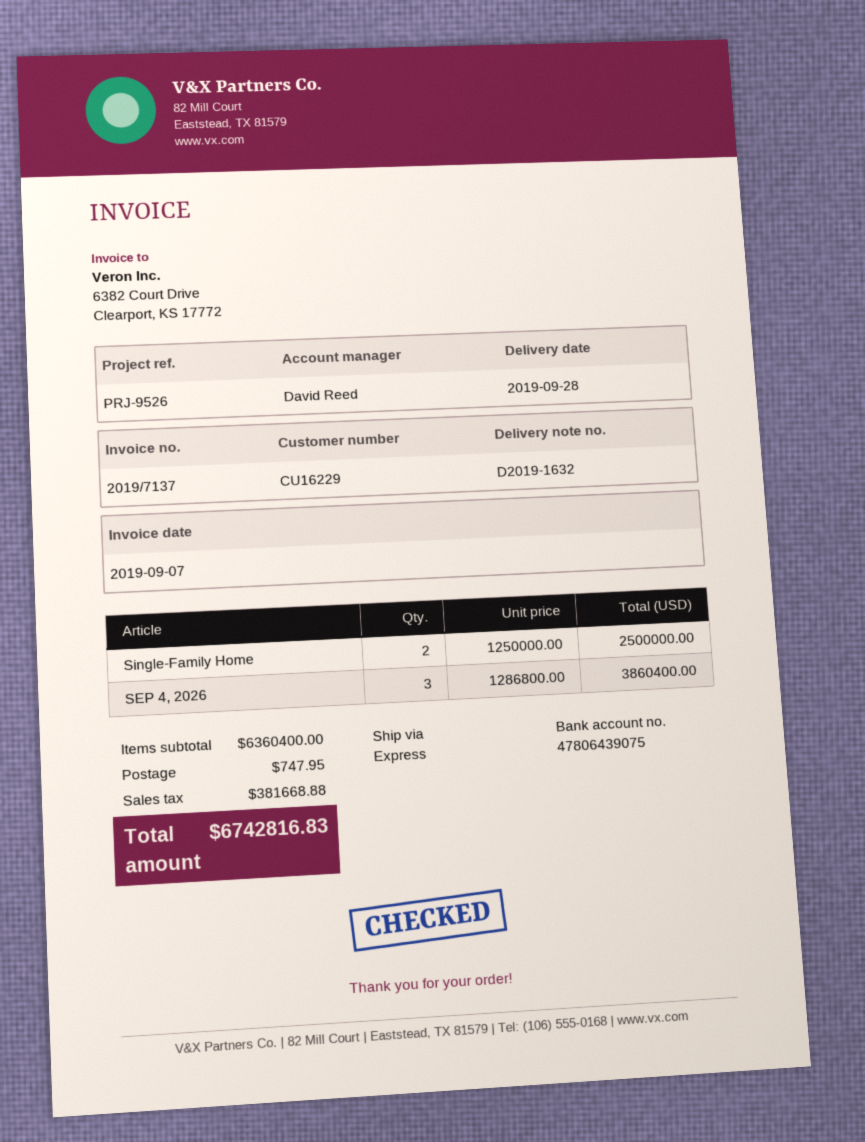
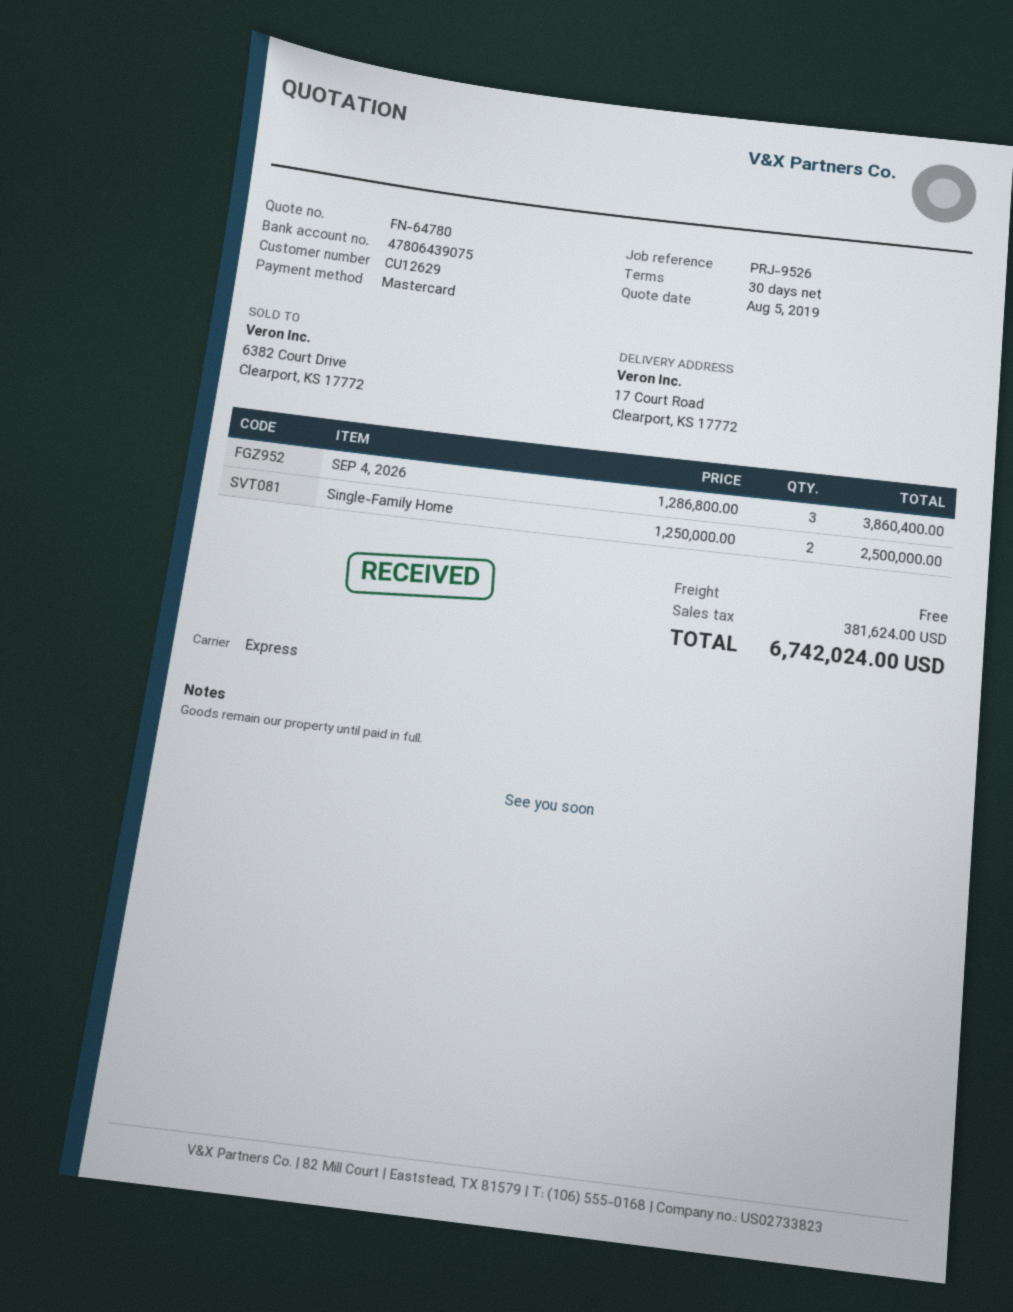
customer number: CU16229 -> CU12629
shipping: 747.95 -> 0.00
tax: 381668.88 -> 381624.00
total: 6742816.83 -> 6742024.00

